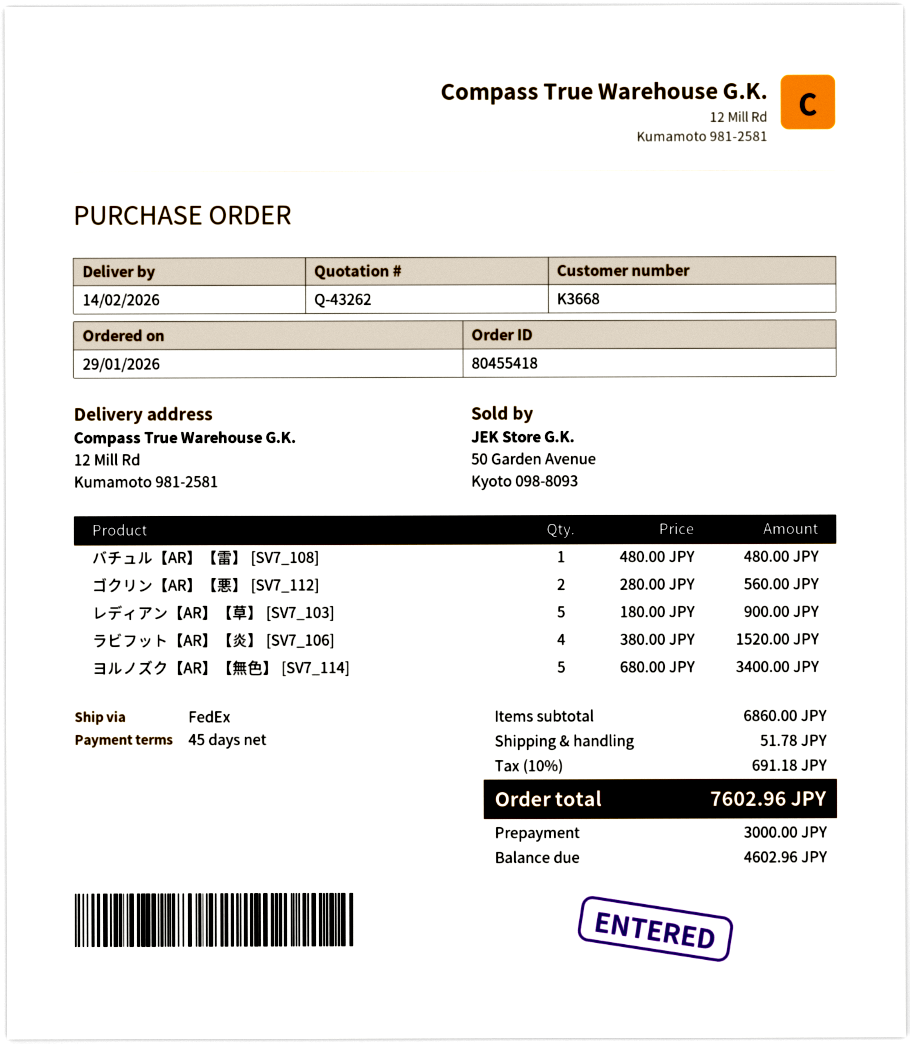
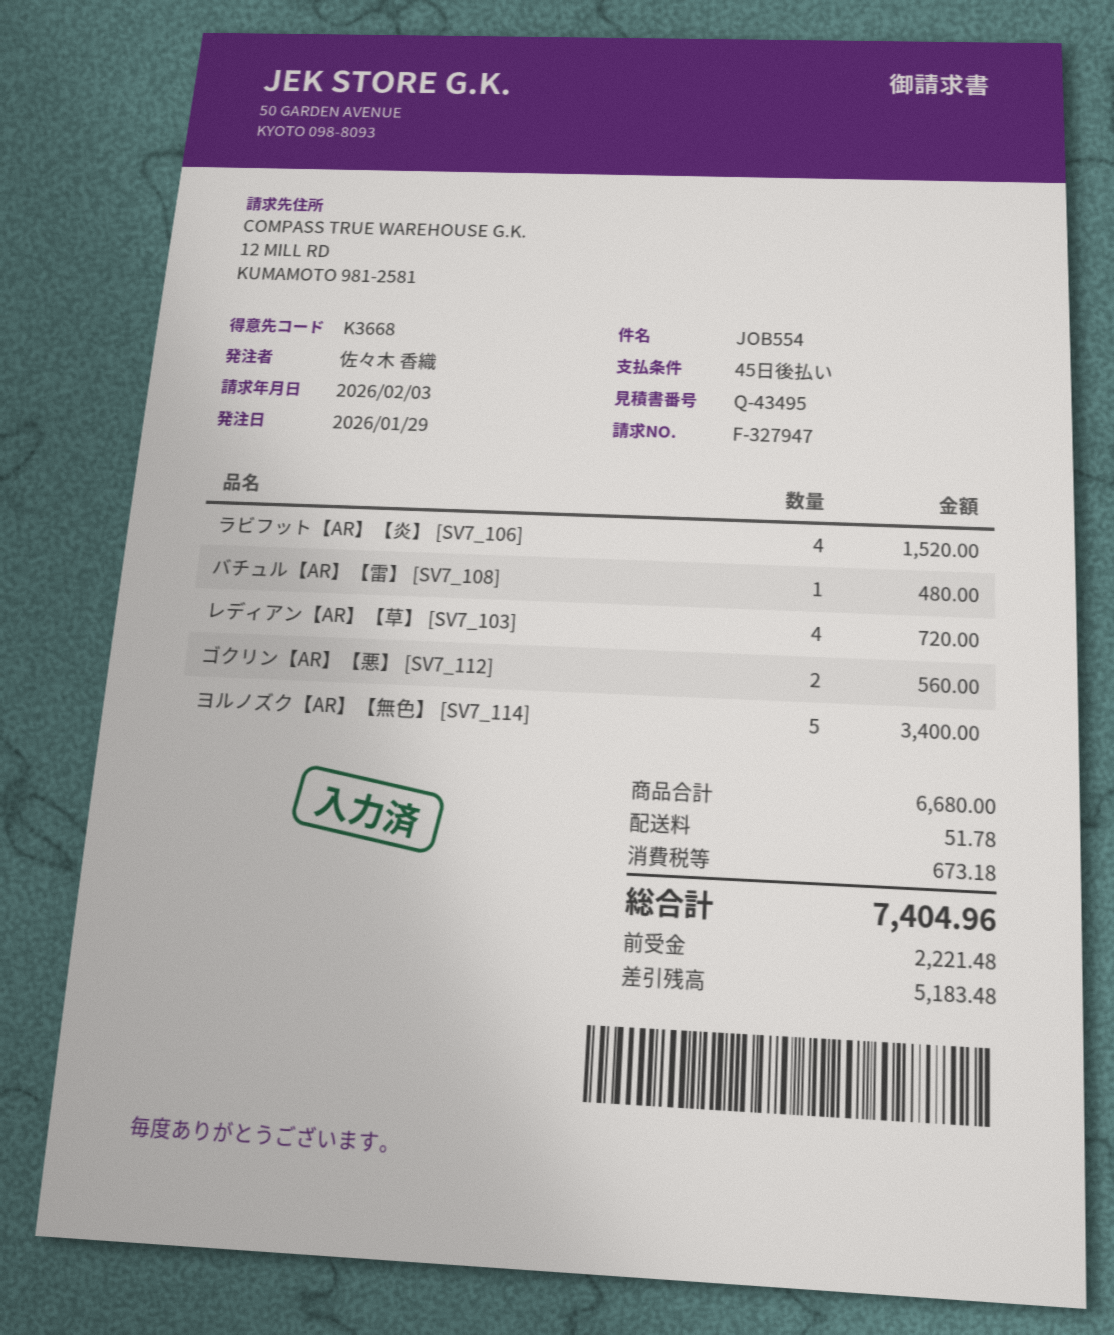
quote number: Q-43262 -> Q-43495
レディアン【AR】【草】 [SV7_103]: 5 for 900.00 -> 4 for 720.00
subtotal: 6860.00 -> 6680.00
tax: 691.18 -> 673.18
total: 7602.96 -> 7404.96
deposit: 3000.00 -> 2221.48
balance: 4602.96 -> 5183.48

